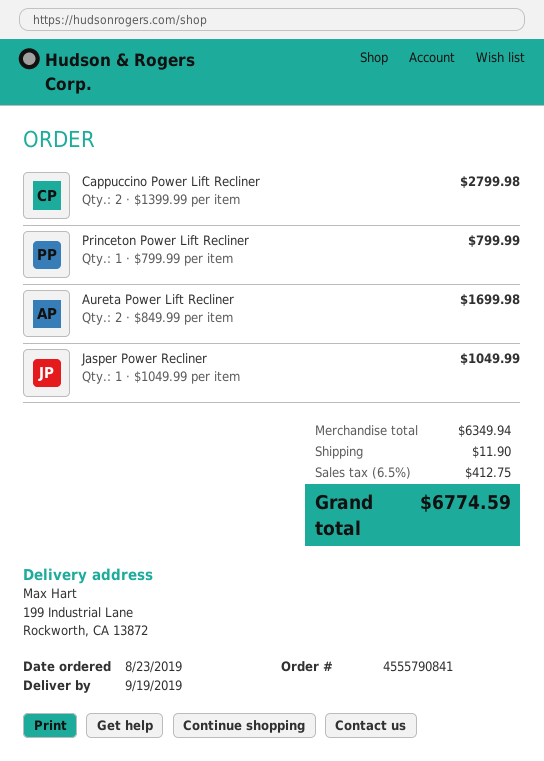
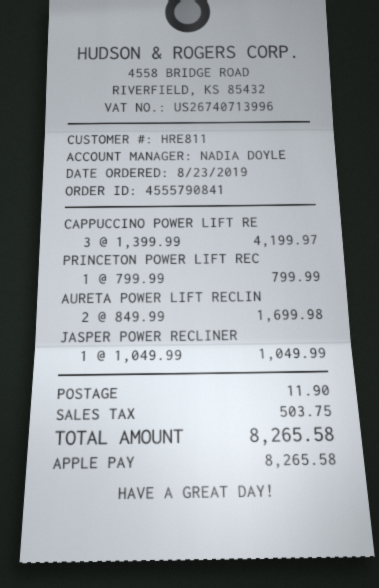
Cappuccino Power Lift Recliner: 2 x 1399.99 = 2799.98 -> 3 x 1399.99 = 4199.97
tax: 412.75 -> 503.75
total: 6774.59 -> 8265.58

